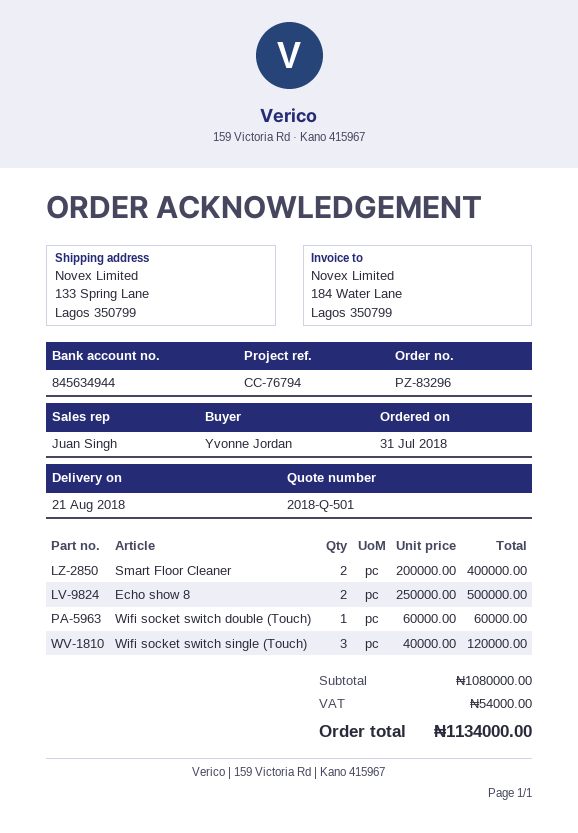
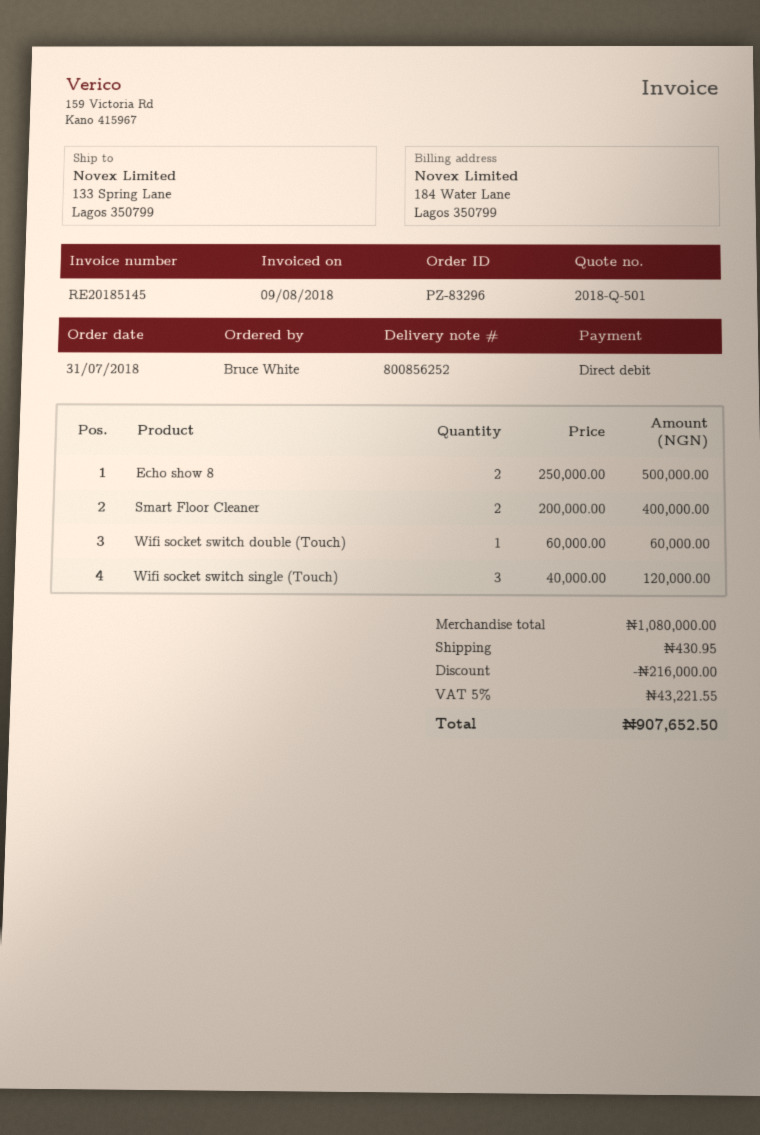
ordered by: Yvonne Jordan -> Bruce White
discount: none -> 216000.00
shipping: none -> 430.95
tax: 54000.00 -> 43221.55
total: 1134000.00 -> 907652.50

